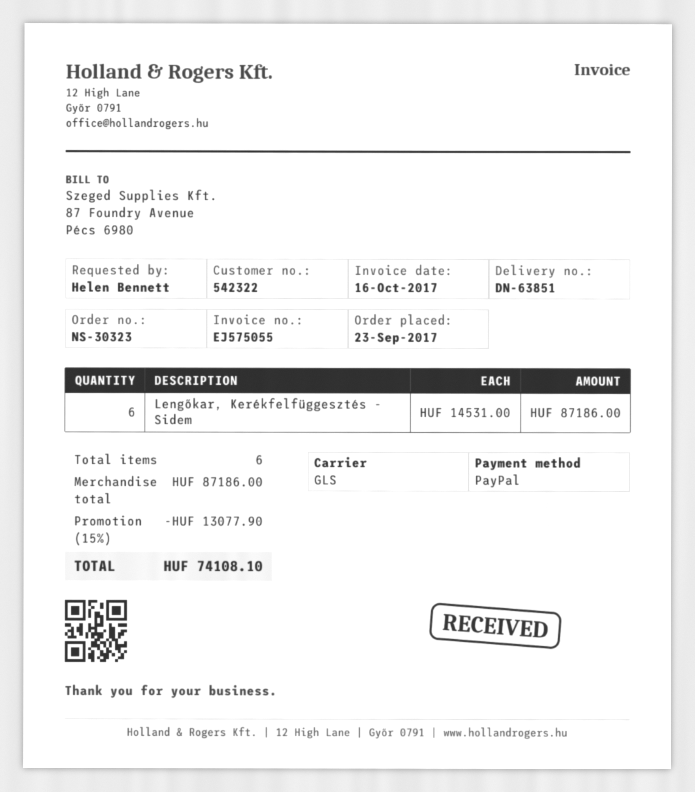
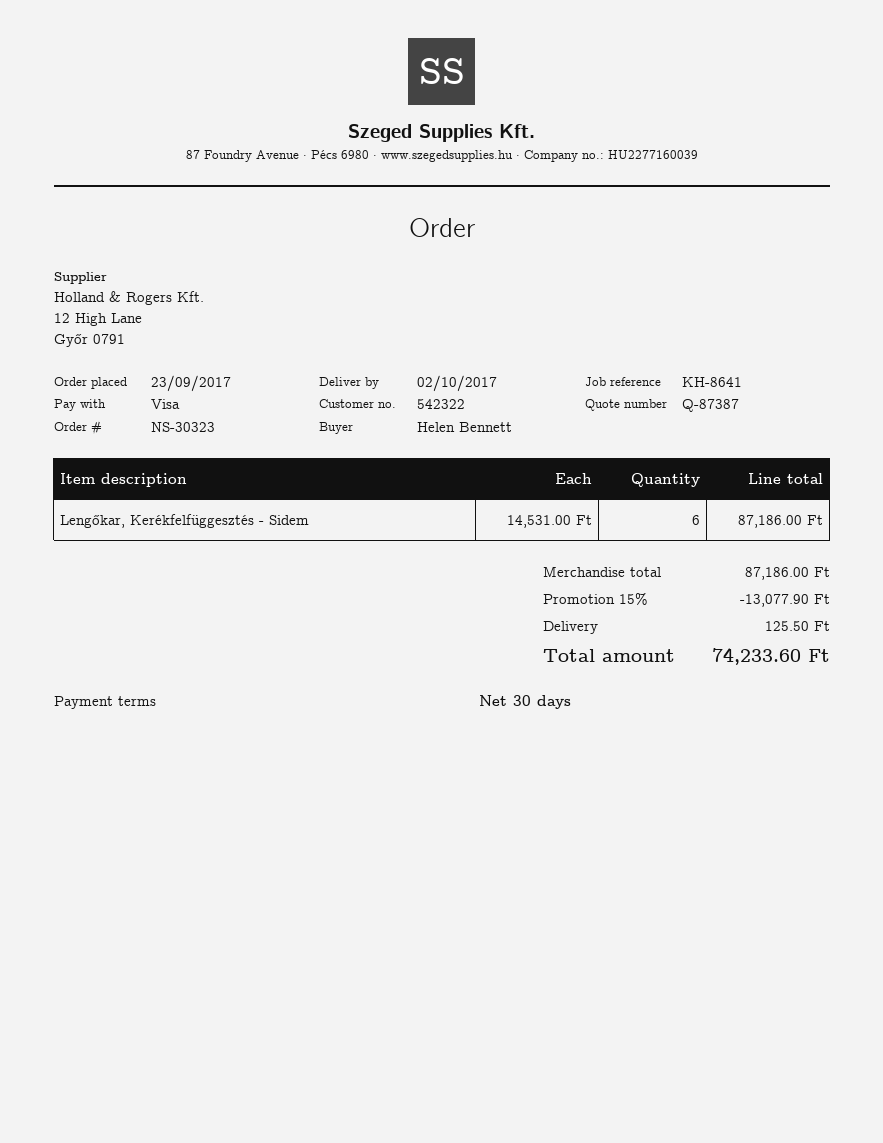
payment method: PayPal -> Visa
shipping: none -> 125.50
total: 74108.10 -> 74233.60

